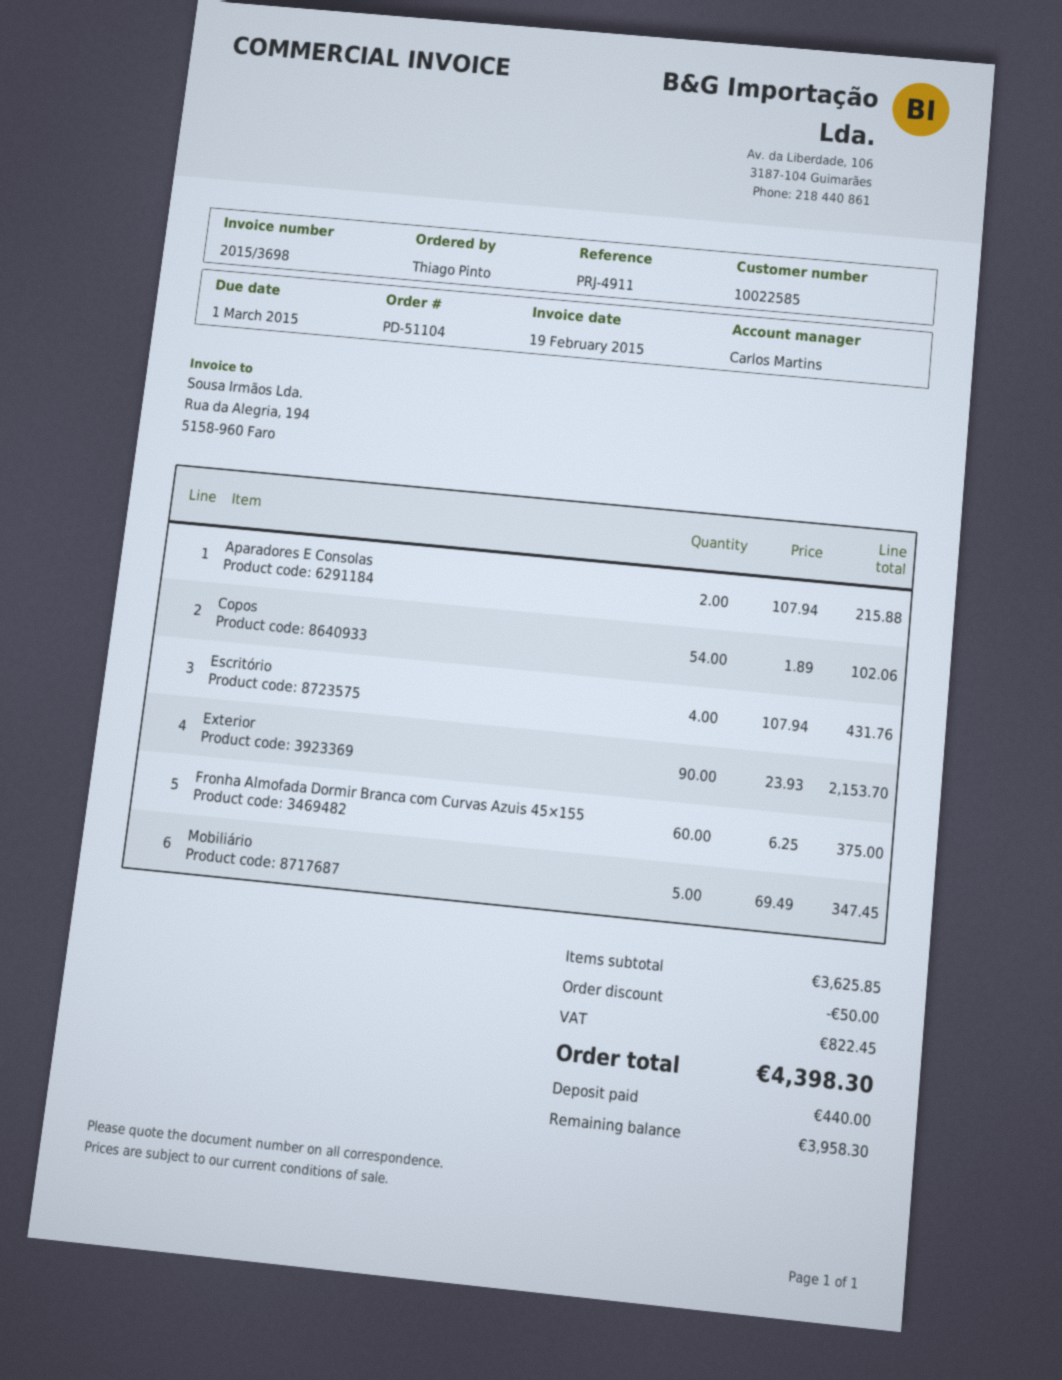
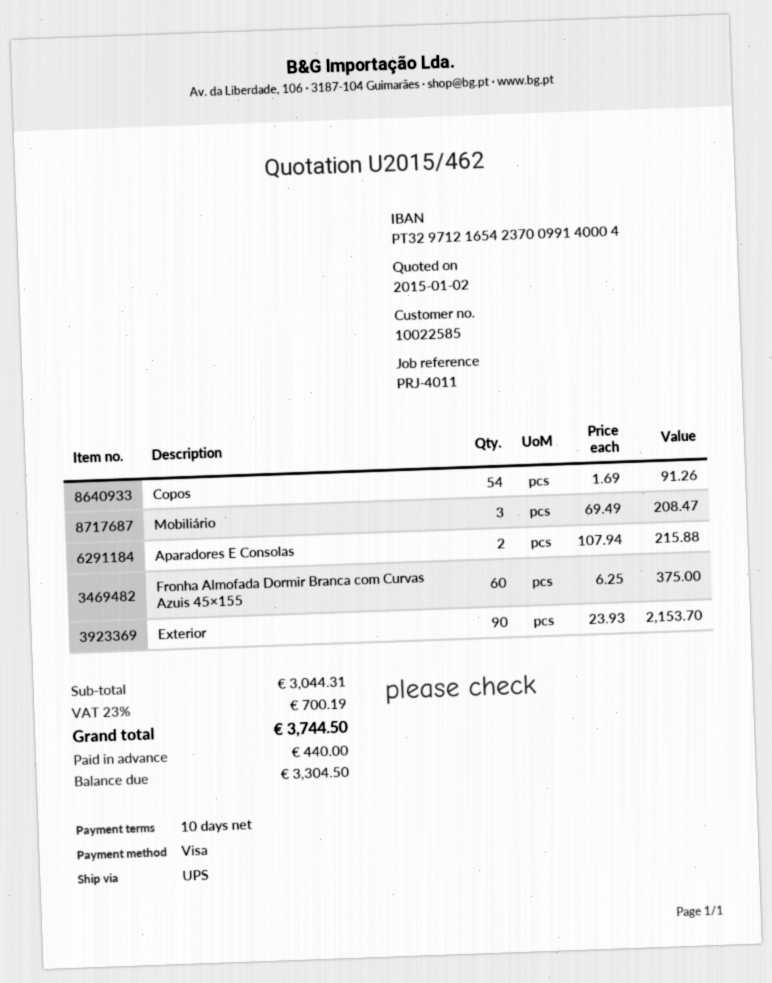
reference: PRJ-4911 -> PRJ-4011
Copos: 54 x 1.89 = 102.06 -> 54 x 1.69 = 91.26
Escritório: 4 x 107.94 = 431.76 -> none
Mobiliário: 5 x 69.49 = 347.45 -> 3 x 69.49 = 208.47
subtotal: 3625.85 -> 3044.31
discount: 50.00 -> none
tax: 822.45 -> 700.19
total: 4398.30 -> 3744.50
balance: 3958.30 -> 3304.50

